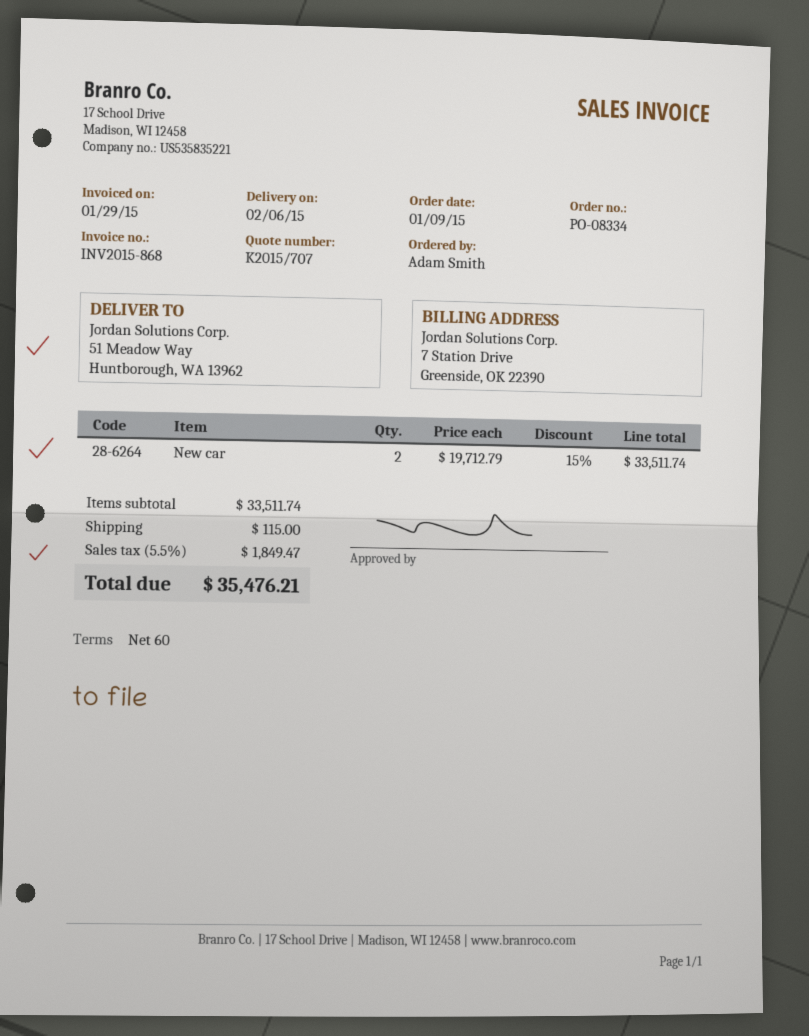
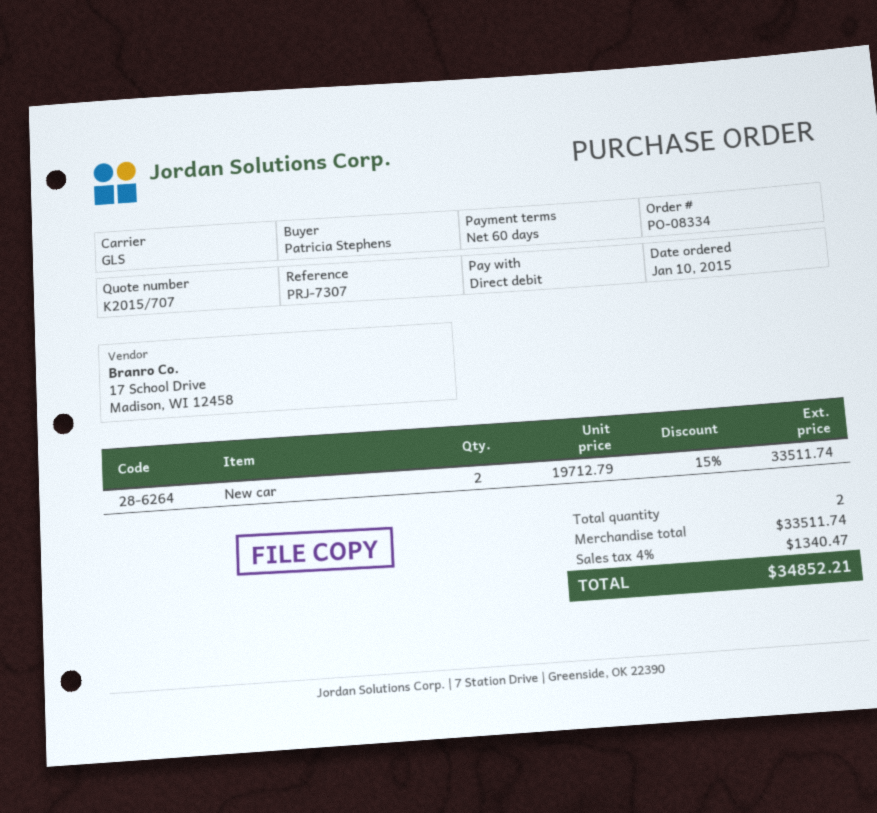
order date: 2015-01-09 -> 2015-01-10
ordered by: Adam Smith -> Patricia Stephens
shipping: 115.00 -> none
tax: 5.5% = 1849.47 -> 4% = 1340.47
total: 35476.21 -> 34852.21

